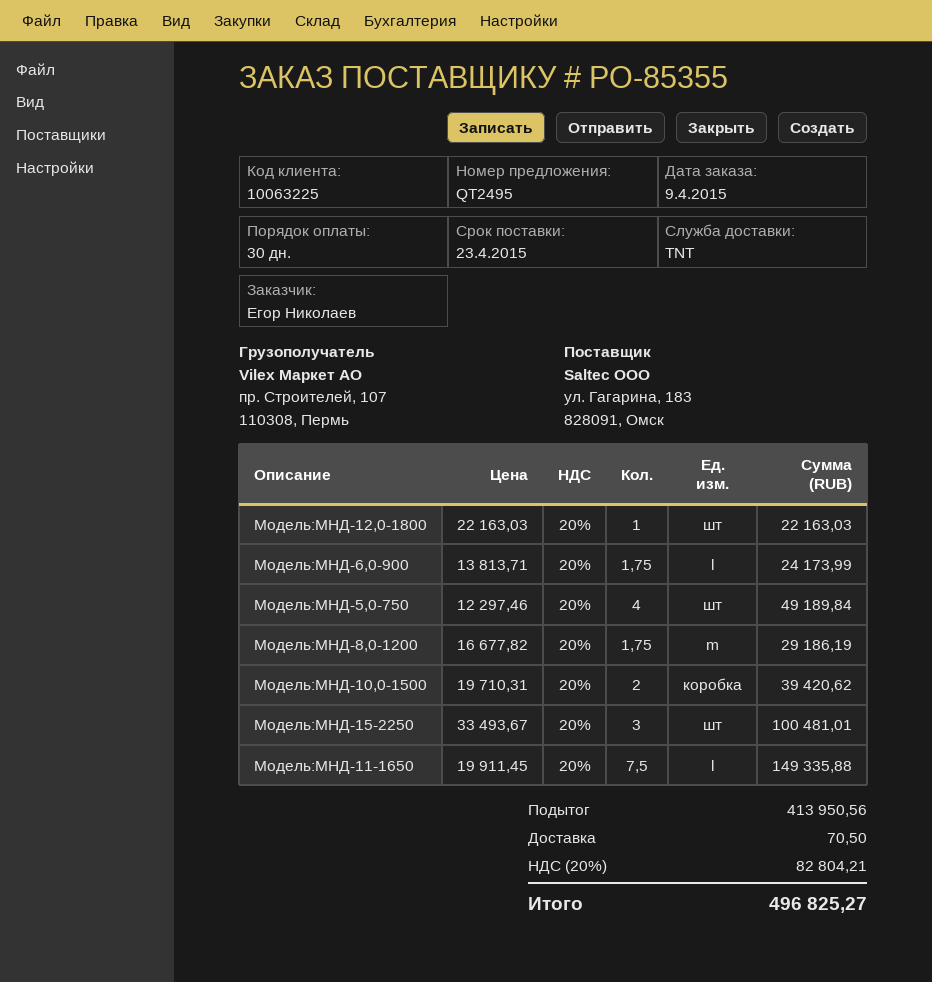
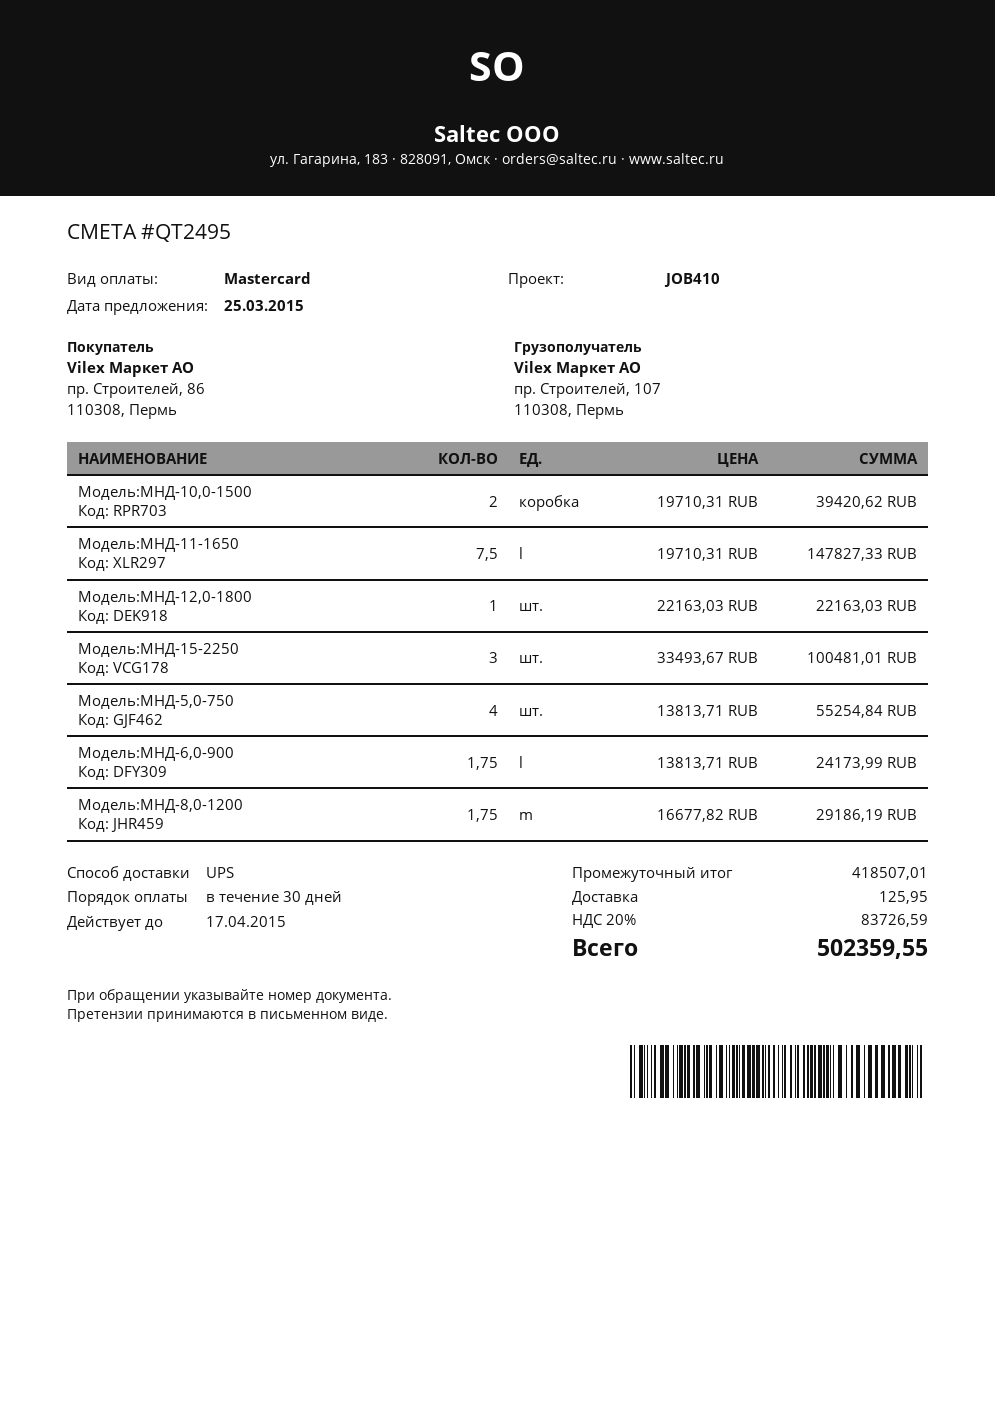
shipping method: TNT -> UPS
Модель:МНД-5,0-750: 4 x 12297.46 = 49189.84 -> 4 x 13813.71 = 55254.84
Модель:МНД-11-1650: 7.5 x 19911.45 = 149335.88 -> 7.5 x 19710.31 = 147827.33
subtotal: 413950.56 -> 418507.01
shipping: 70.50 -> 125.95
tax: 20% = 82804.21 -> 20% = 83726.59
total: 496825.27 -> 502359.55

